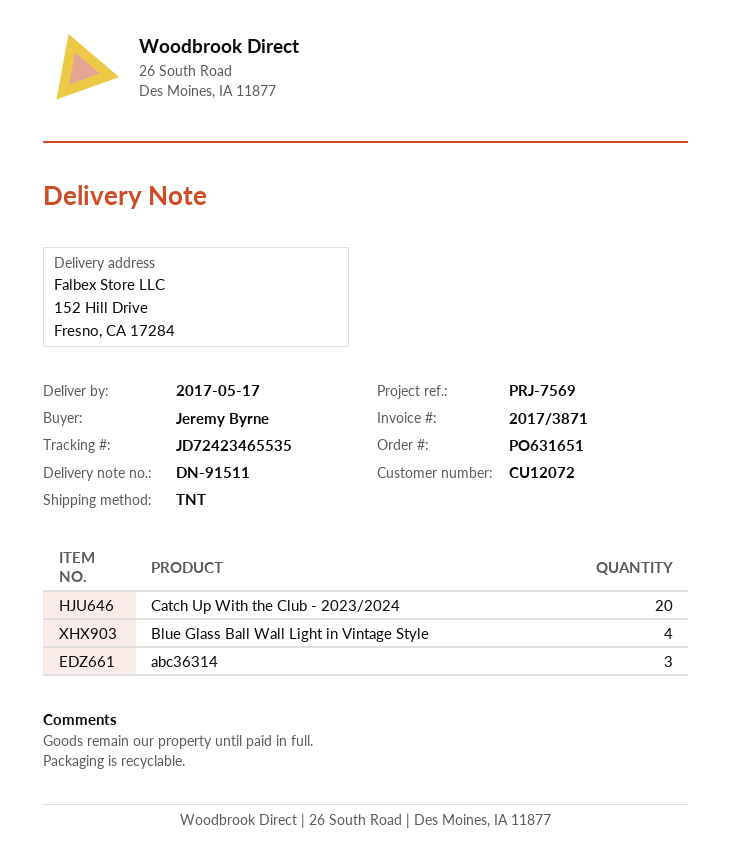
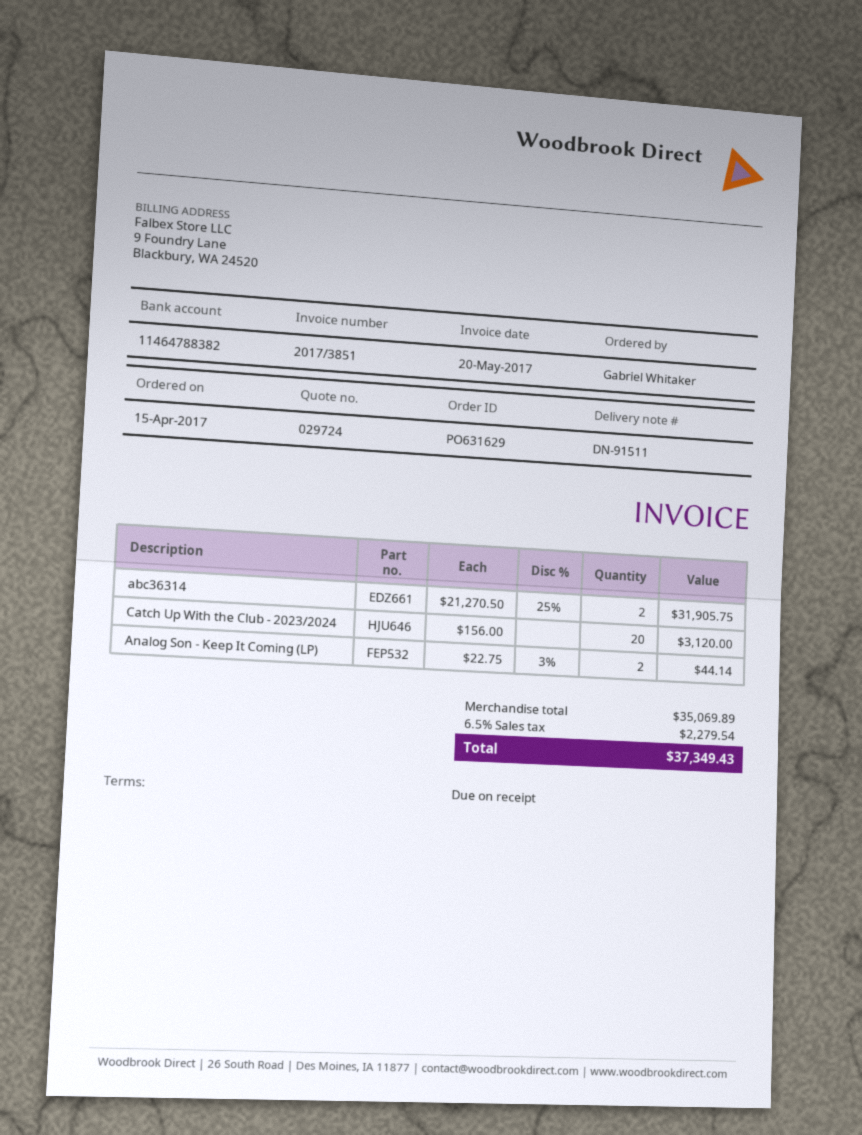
order number: PO631651 -> PO631629
invoice number: 2017/3871 -> 2017/3851
ordered by: Jeremy Byrne -> Gabriel Whitaker
Blue Glass Ball Wall Light in Vintage Style: 4 -> none
abc36314: 3 -> 2
Analog Son - Keep It Coming (LP): none -> 2

